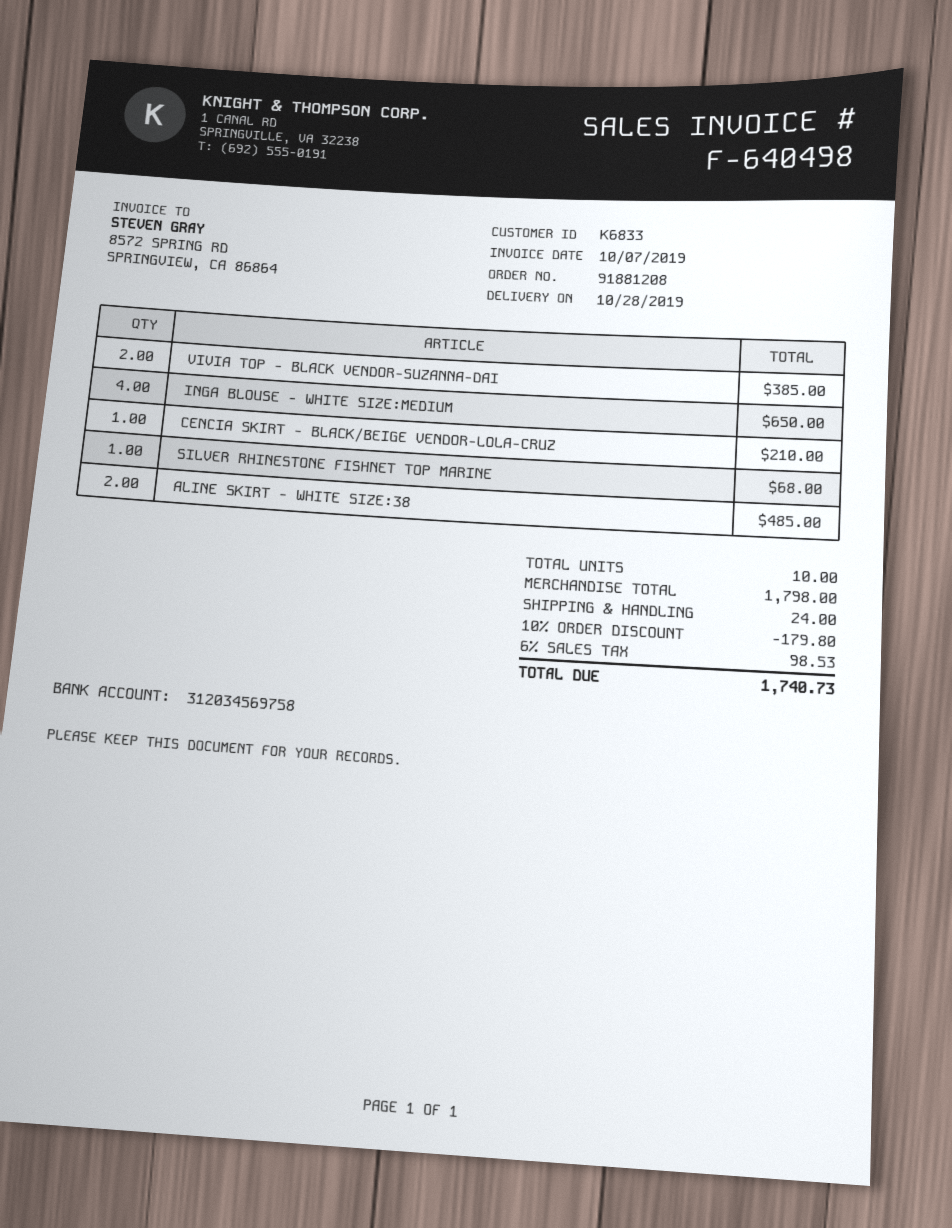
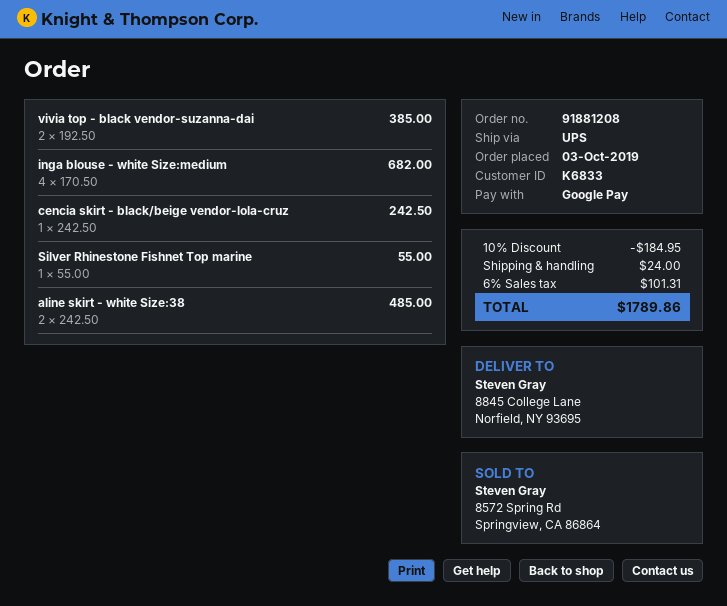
INGA BLOUSE - WHITE SIZE:MEDIUM: 4 for 650.00 -> 4 for 682.00
CENCIA SKIRT - BLACK/BEIGE VENDOR-LOLA-CRUZ: 1 for 210.00 -> 1 for 242.50
SILVER RHINESTONE FISHNET TOP MARINE: 1 for 68.00 -> 1 for 55.00
discount: 10% = 179.80 -> 10% = 184.95
tax: 6% = 98.53 -> 6% = 101.31
total: 1740.73 -> 1789.86

